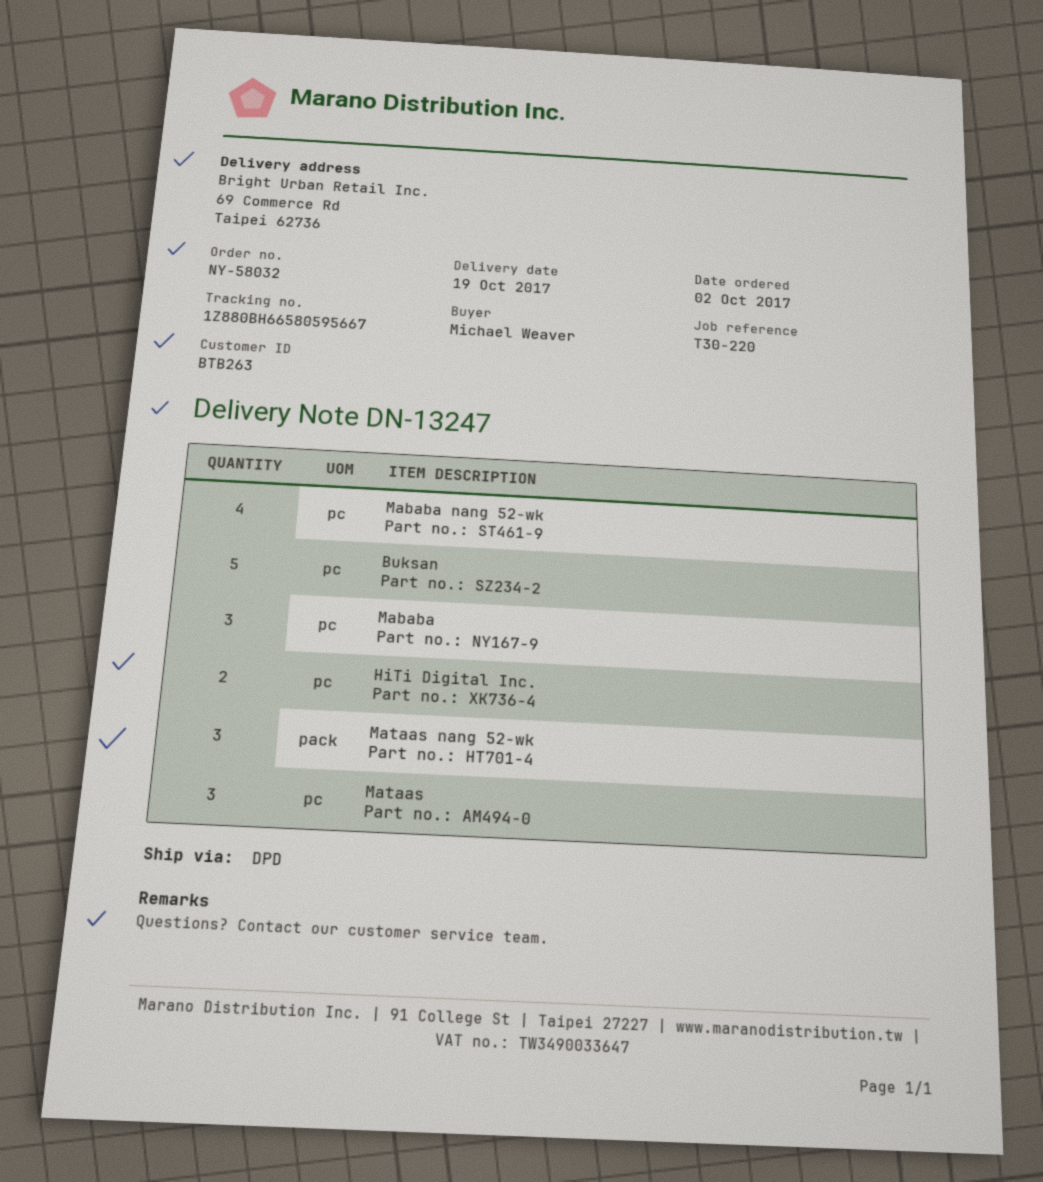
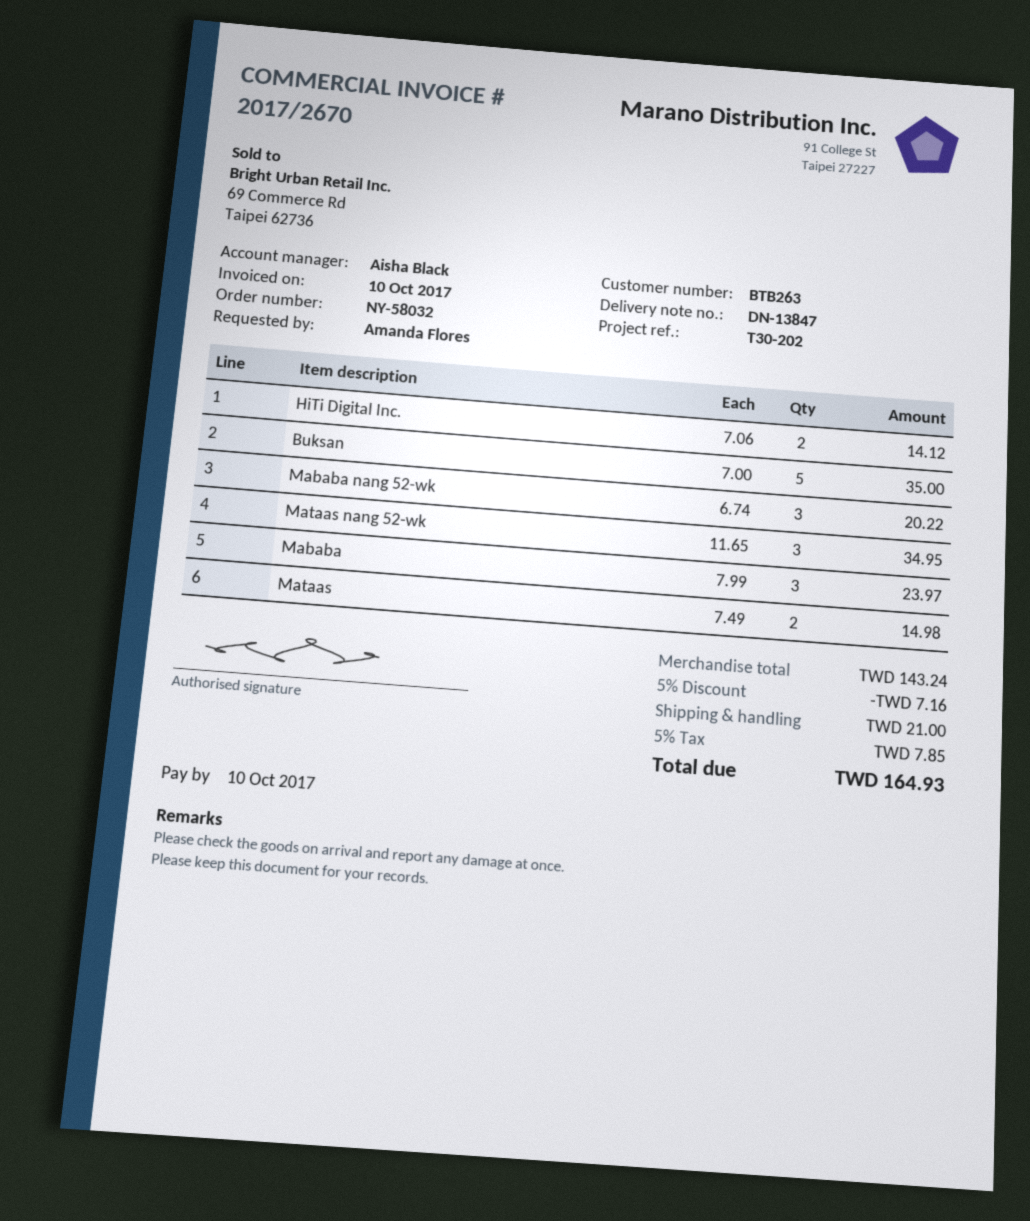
delivery note number: DN-13247 -> DN-13847
reference: T30-220 -> T30-202
ordered by: Michael Weaver -> Amanda Flores
Mababa nang 52-wk: 4 -> 3
Mataas: 3 -> 2

